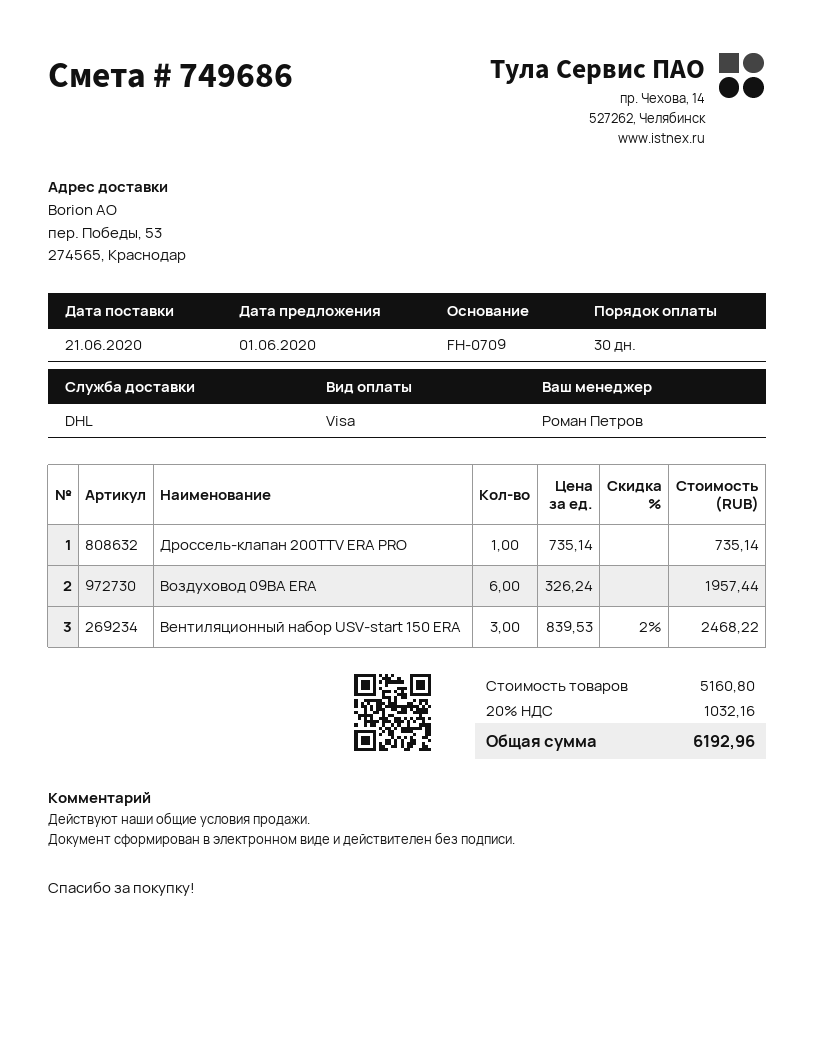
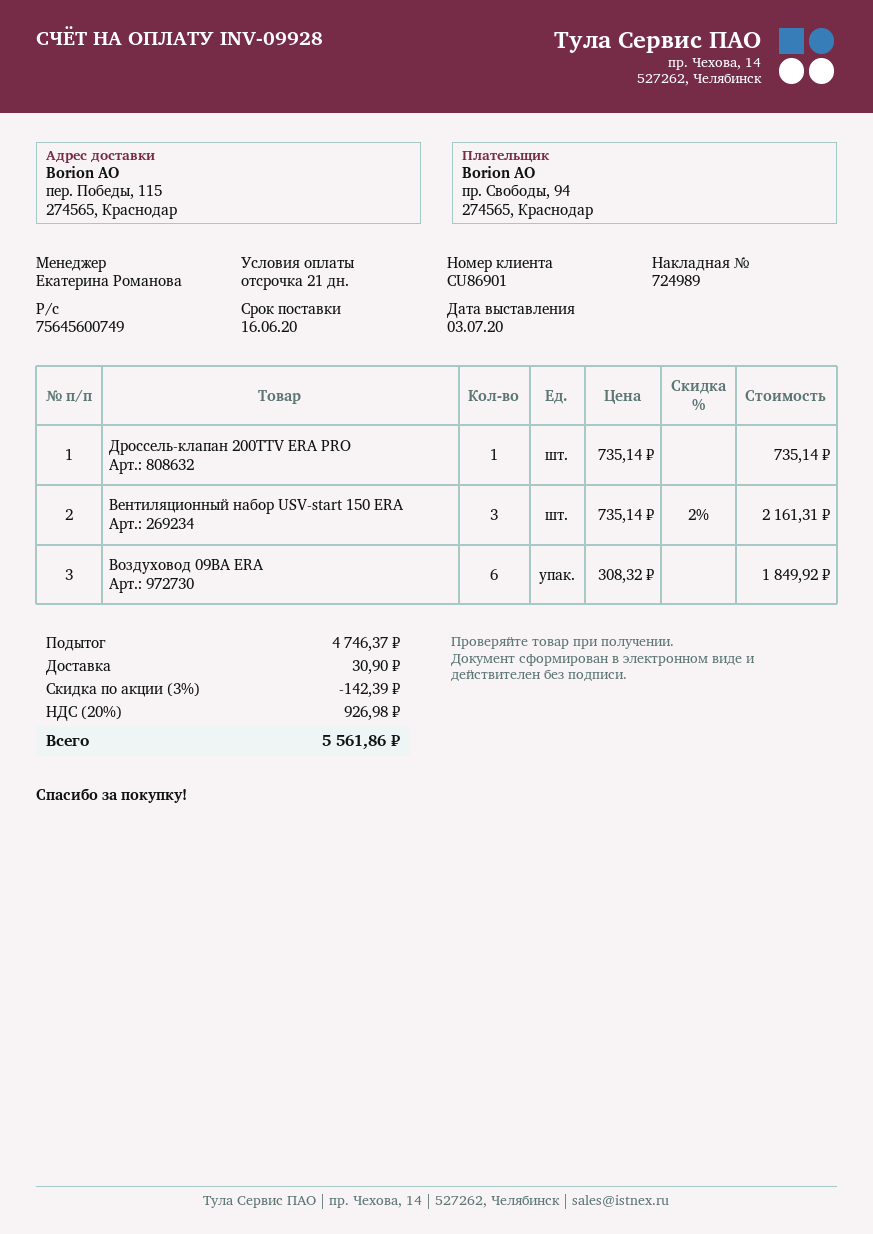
delivery date: 2020-06-21 -> 2020-06-16
payment terms: 30 days -> 21 days
sales rep: Роман Петров -> Екатерина Романова
ship to: пер. Победы, 53, 274565, Краснодар -> пер. Победы, 115, 274565, Краснодар
Воздуховод 09ВА ERA: 6 x 326.24 = 1957.44 -> 6 x 308.32 = 1849.92
Вентиляционный набор USV-start 150 ERA: 3 x 839.53 - 2% = 2468.22 -> 3 x 735.14 - 2% = 2161.31
subtotal: 5160.80 -> 4746.37
discount: none -> 3% = 142.39
shipping: none -> 30.90
tax: 20% = 1032.16 -> 20% = 926.98
total: 6192.96 -> 5561.86

